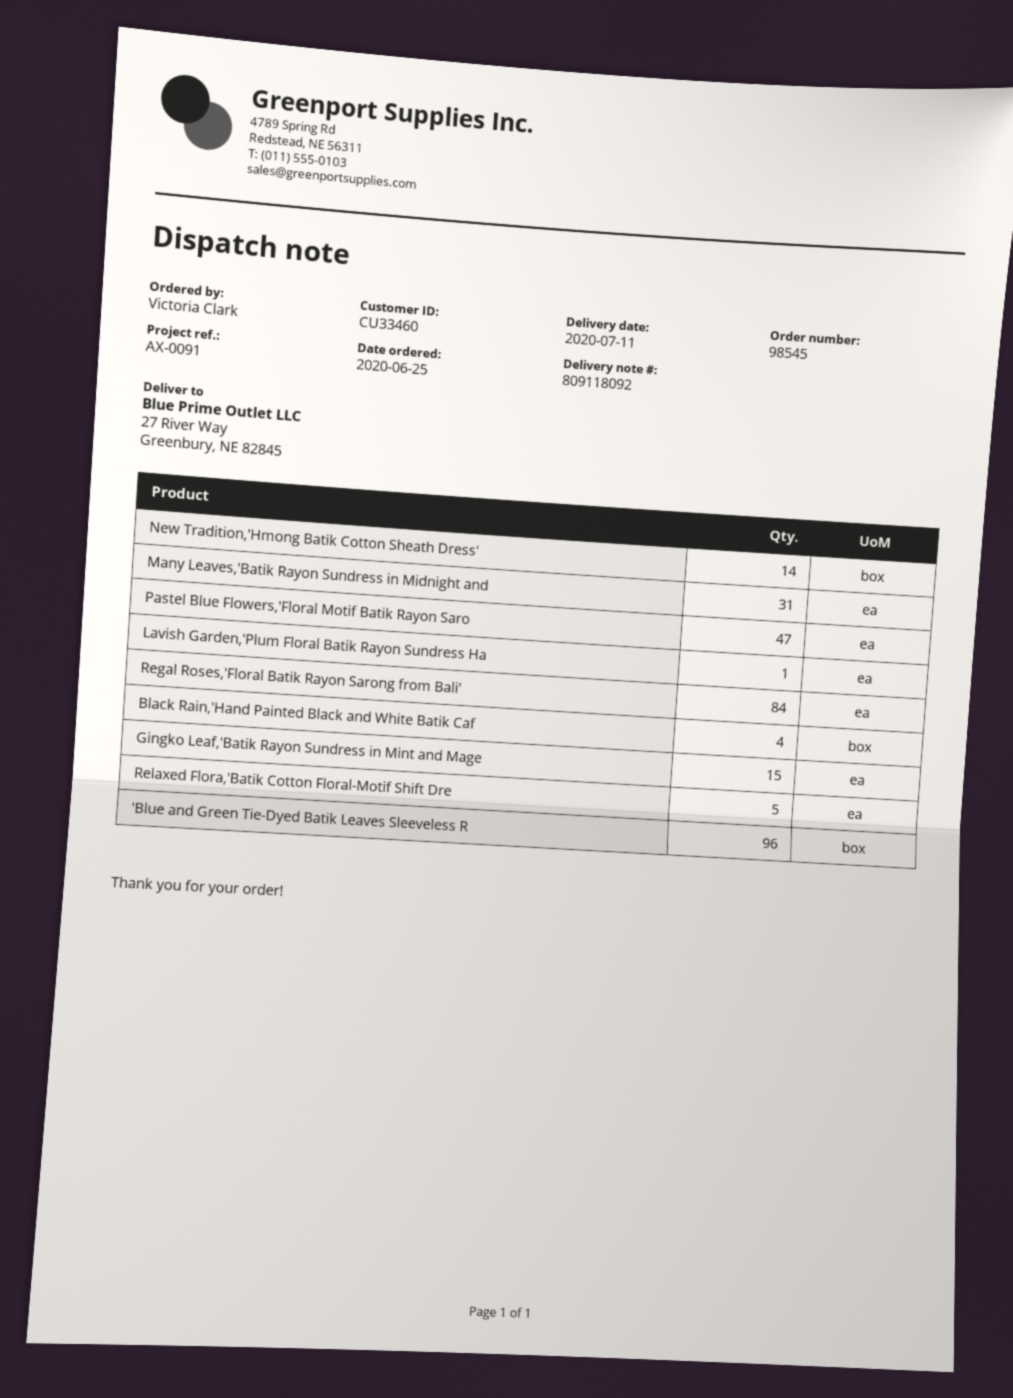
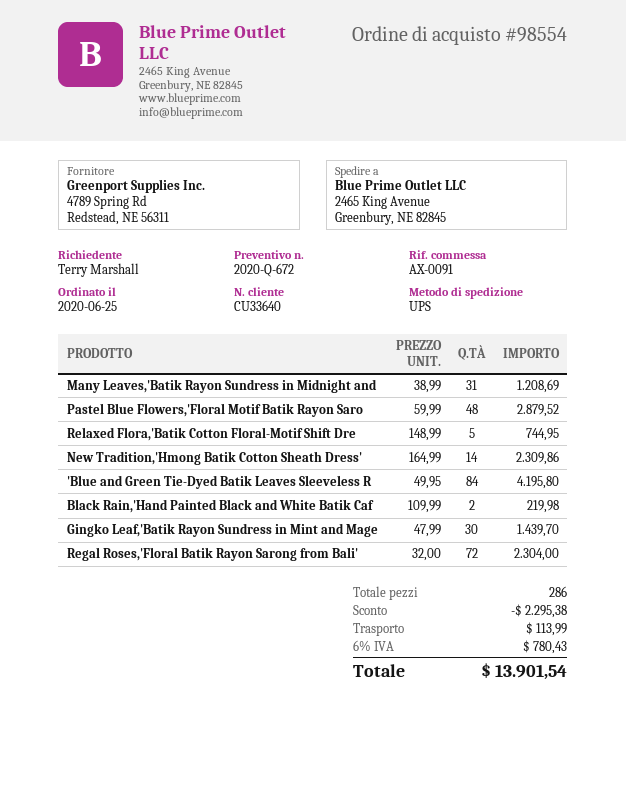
order number: 98545 -> 98554
customer number: CU33460 -> CU33640
ordered by: Victoria Clark -> Terry Marshall
ship to: 27 River Way, Greenbury, NE 82845 -> 2465 King Avenue, Greenbury, NE 82845
Pastel Blue Flowers,'Floral Motif Batik Rayon Saro: 47 -> 48
Lavish Garden,'Plum Floral Batik Rayon Sundress Ha: 1 -> none
Regal Roses,'Floral Batik Rayon Sarong from Bali': 84 -> 72
Black Rain,'Hand Painted Black and White Batik Caf: 4 -> 2
Gingko Leaf,'Batik Rayon Sundress in Mint and Mage: 15 -> 30
'Blue and Green Tie-Dyed Batik Leaves Sleeveless R: 96 -> 84

